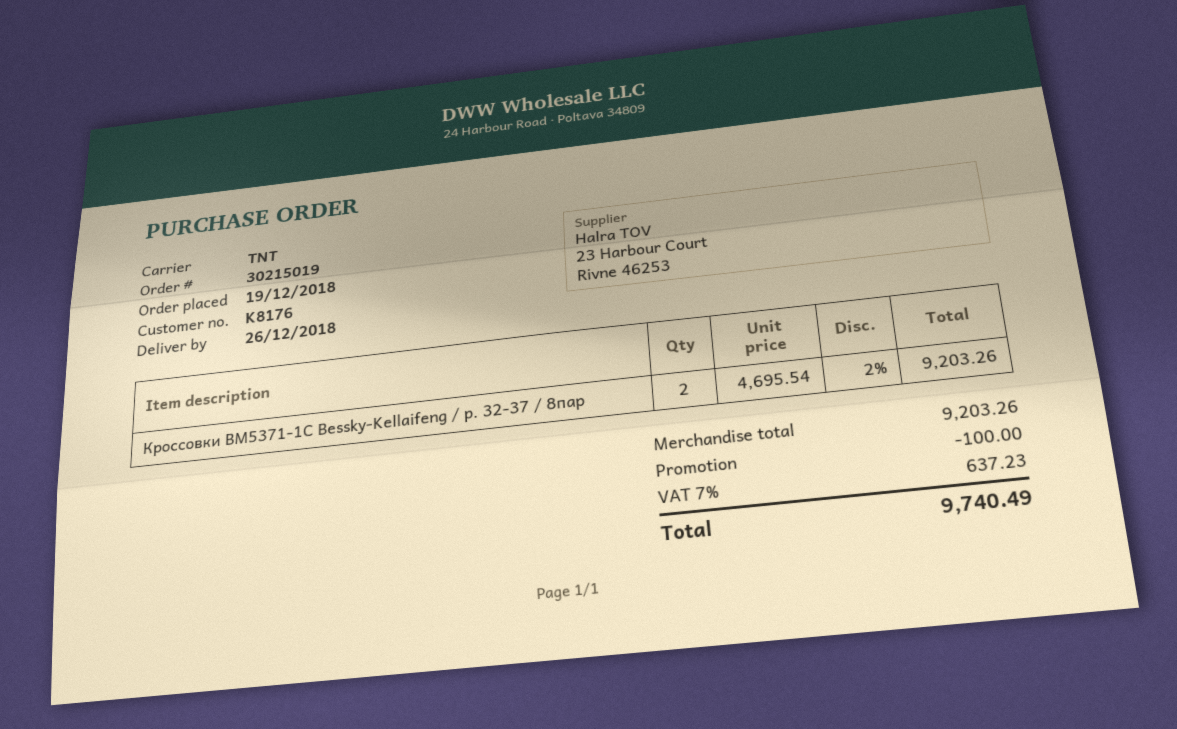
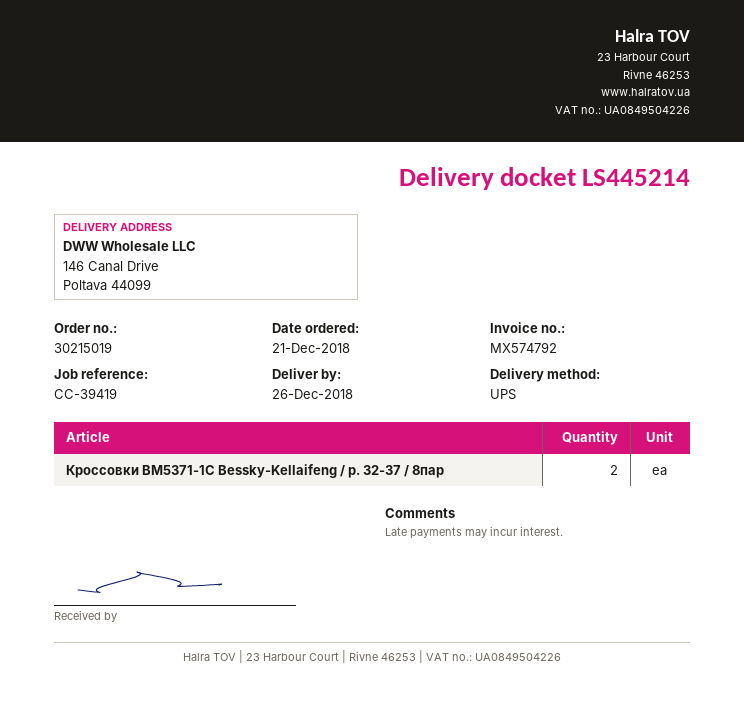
order date: 2018-12-19 -> 2018-12-21
shipping method: TNT -> UPS

